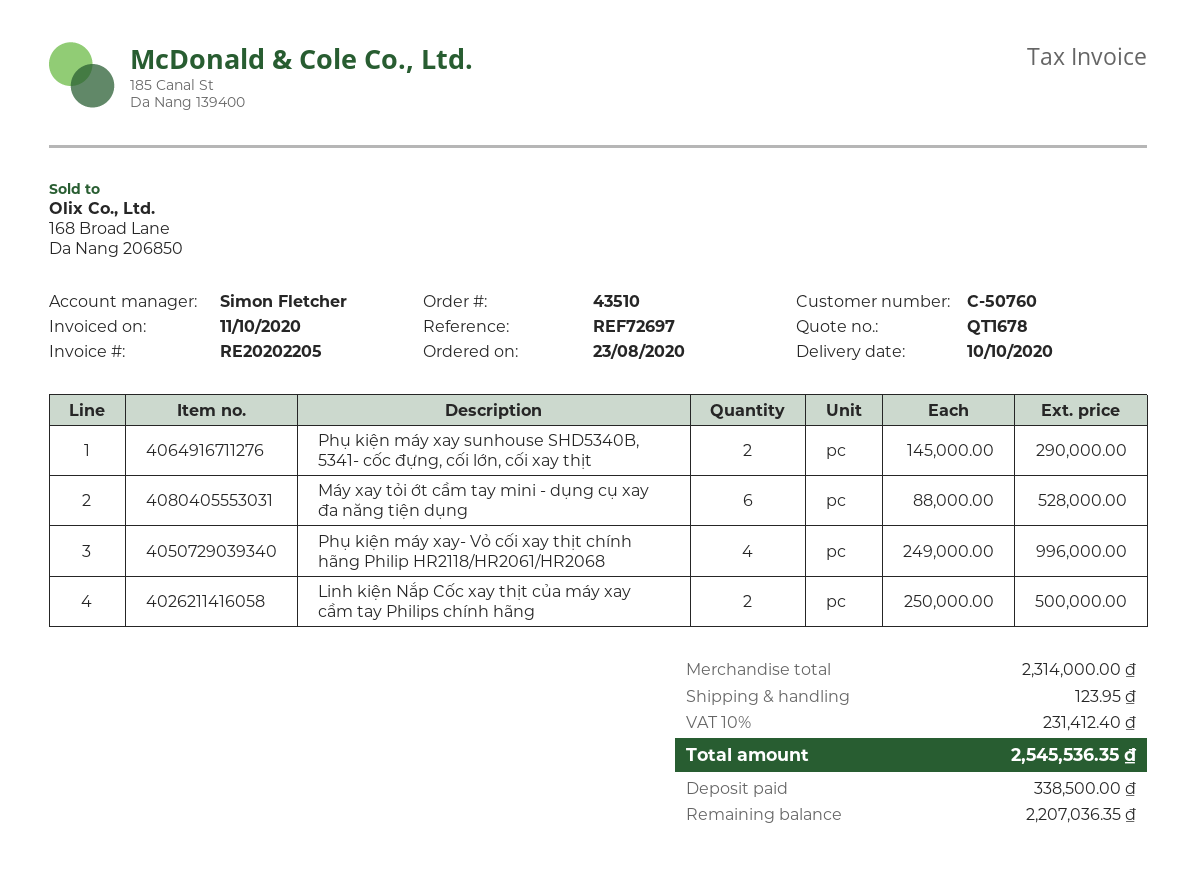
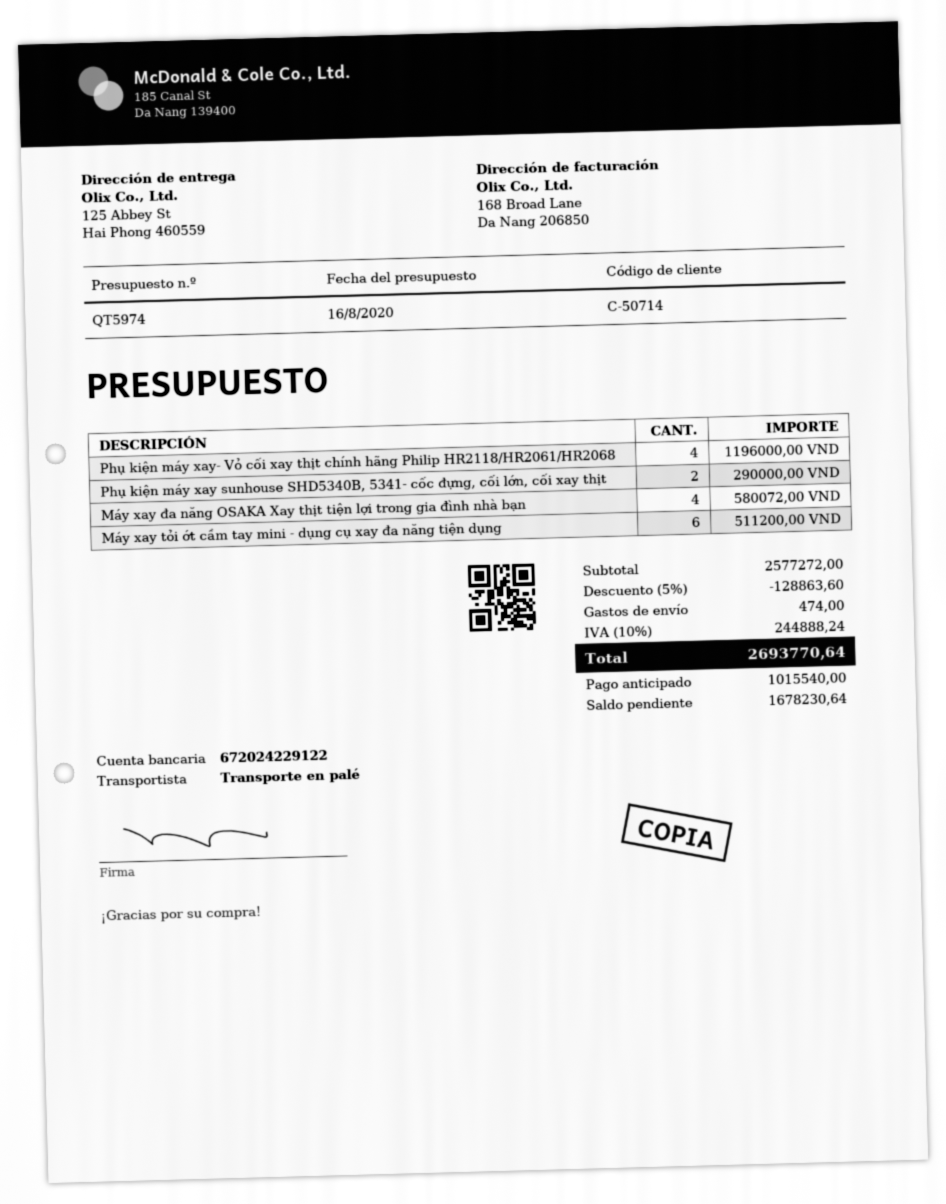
quote number: QT1678 -> QT5974
customer number: C-50760 -> C-50714
Máy xay tỏi ớt cầm tay mini - dụng cụ xay đa năng tiện dụng: 6 for 528000.00 -> 6 for 511200.00
Phụ kiện máy xay- Vỏ cối xay thịt chính hãng Philip HR2118/HR2061/HR2068: 4 for 996000.00 -> 4 for 1196000.00
Linh kiện Nắp Cốc xay thịt của máy xay cầm tay Philips chính hãng: 2 for 500000.00 -> none
Máy xay đa năng OSAKA Xay thịt tiện lợi trong gia đình nhà bạn: none -> 4 for 580072.00
subtotal: 2314000.00 -> 2577272.00
discount: none -> 5% = 128863.60
shipping: 123.95 -> 474.00
tax: 10% = 231412.40 -> 10% = 244888.24
total: 2545536.35 -> 2693770.64
deposit: 338500.00 -> 1015540.00
balance: 2207036.35 -> 1678230.64

